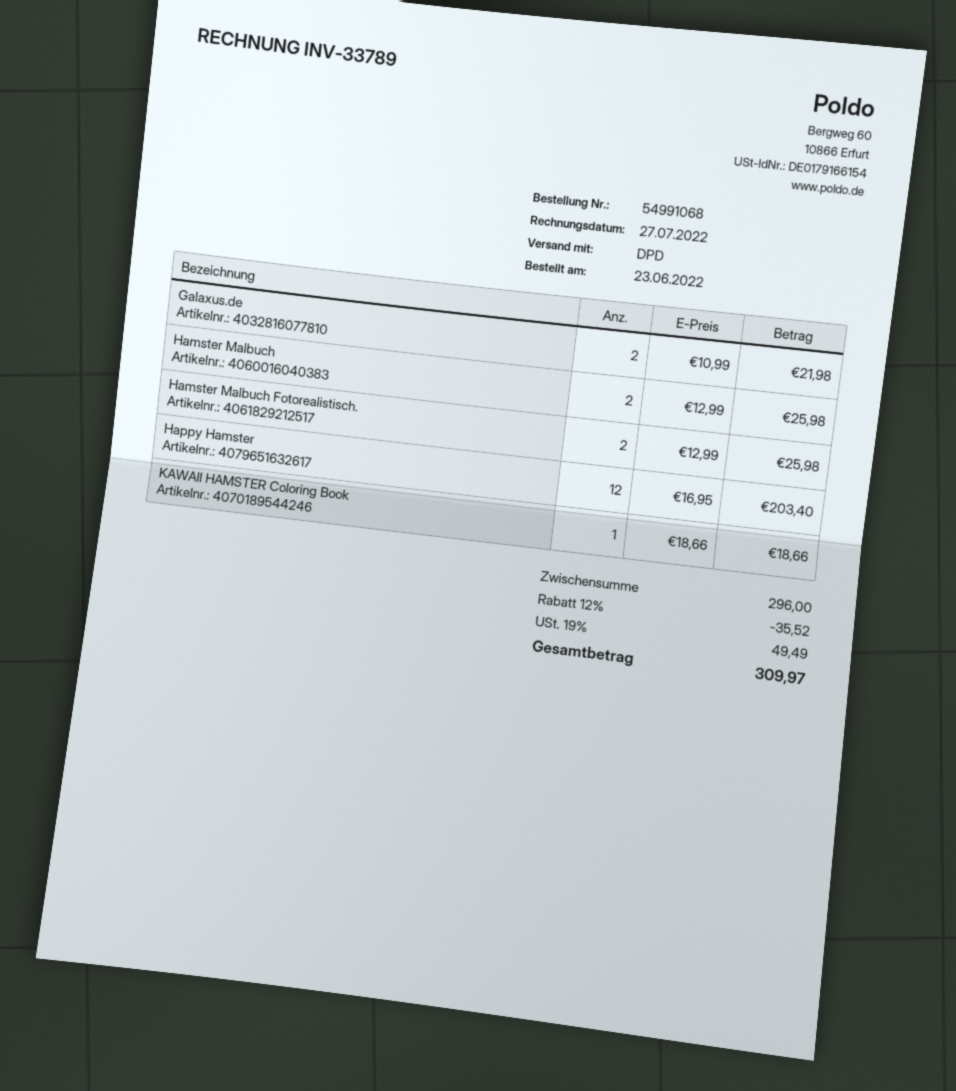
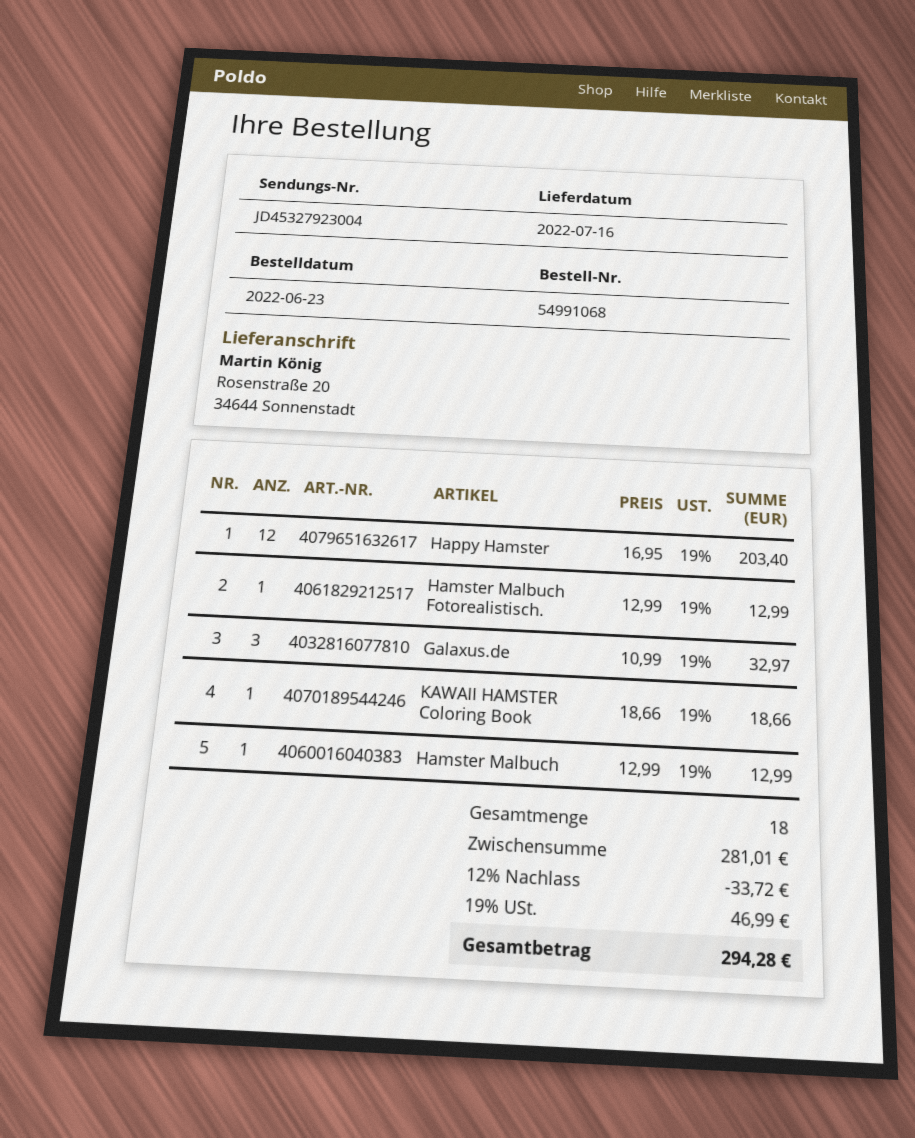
Galaxus.de: 2 x 10.99 = 21.98 -> 3 x 10.99 = 32.97
Hamster Malbuch: 2 x 12.99 = 25.98 -> 1 x 12.99 = 12.99
Hamster Malbuch Fotorealistisch.: 2 x 12.99 = 25.98 -> 1 x 12.99 = 12.99
subtotal: 296.00 -> 281.01
discount: 12% = 35.52 -> 12% = 33.72
tax: 19% = 49.49 -> 19% = 46.99
total: 309.97 -> 294.28

